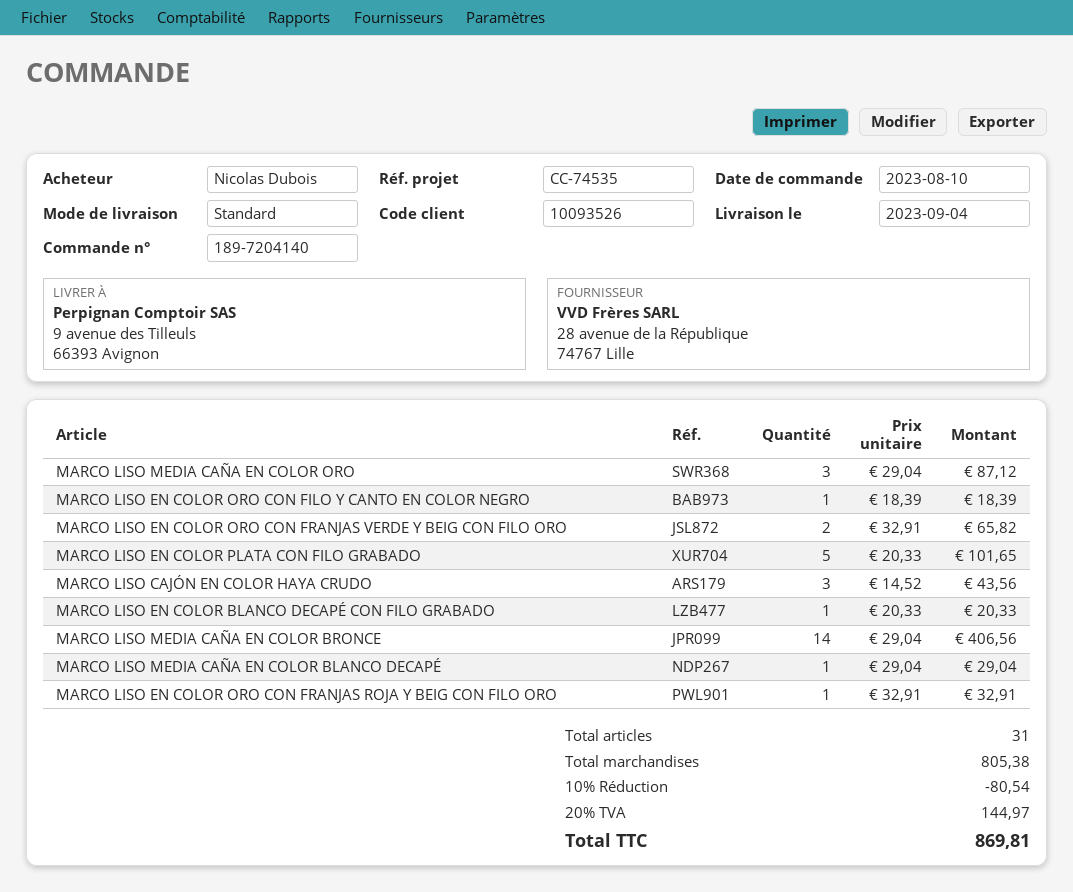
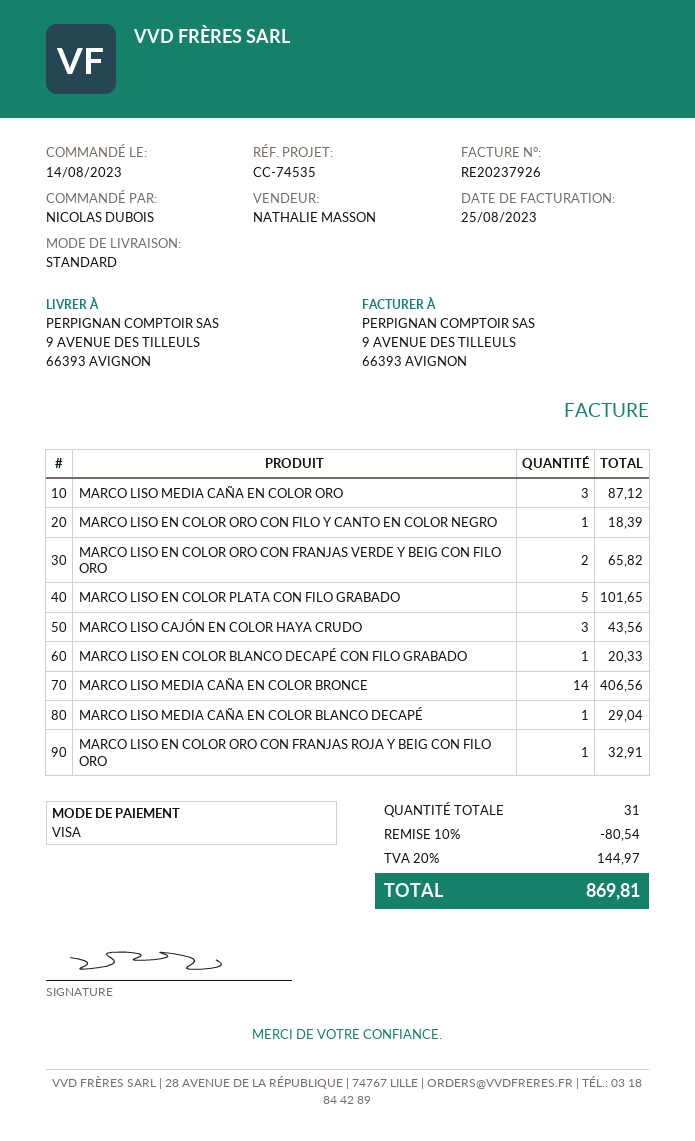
order date: 2023-08-10 -> 2023-08-14

